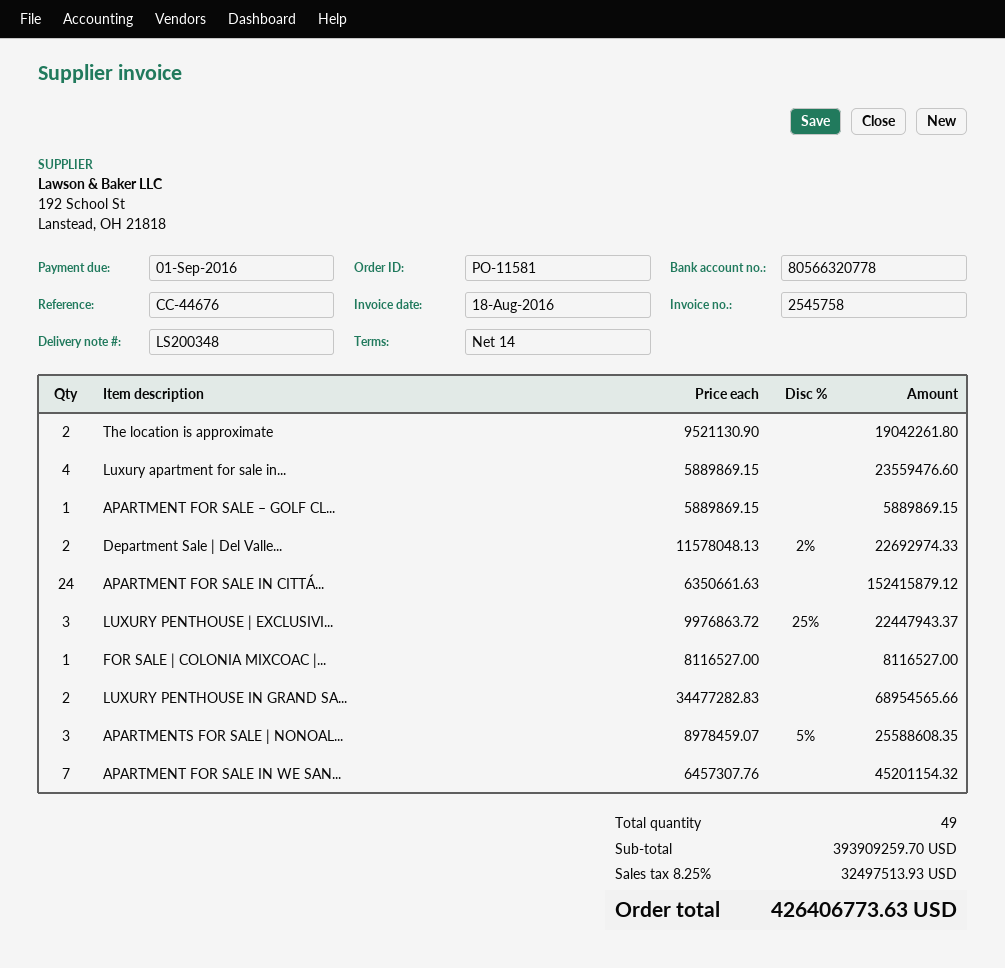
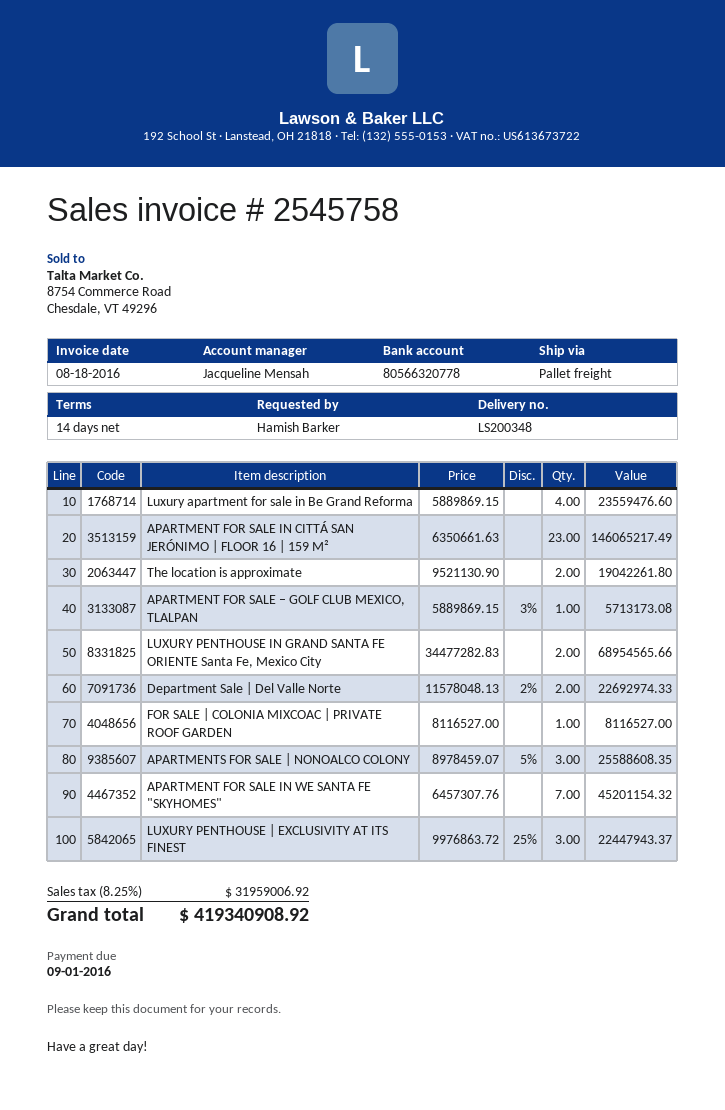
APARTMENT FOR SALE – GOLF CL...: 1 x 5889869.15 = 5889869.15 -> 1 x 5889869.15 - 3% = 5713173.08
APARTMENT FOR SALE IN CITTÁ...: 24 x 6350661.63 = 152415879.12 -> 23 x 6350661.63 = 146065217.49
tax: 8.25% = 32497513.93 -> 8.25% = 31959006.92
total: 426406773.63 -> 419340908.92

